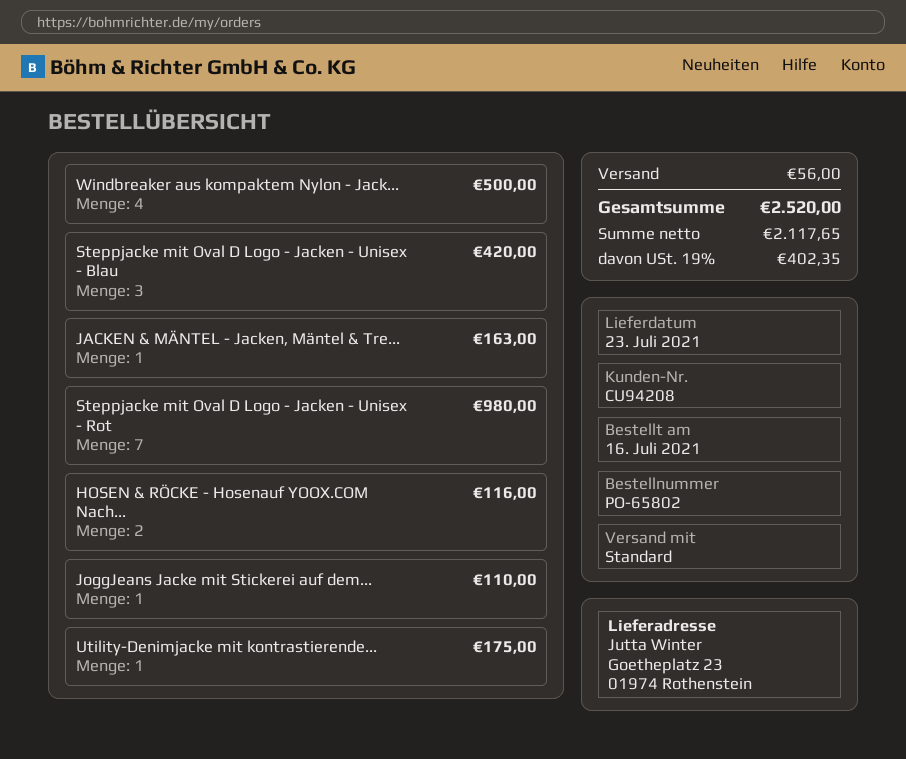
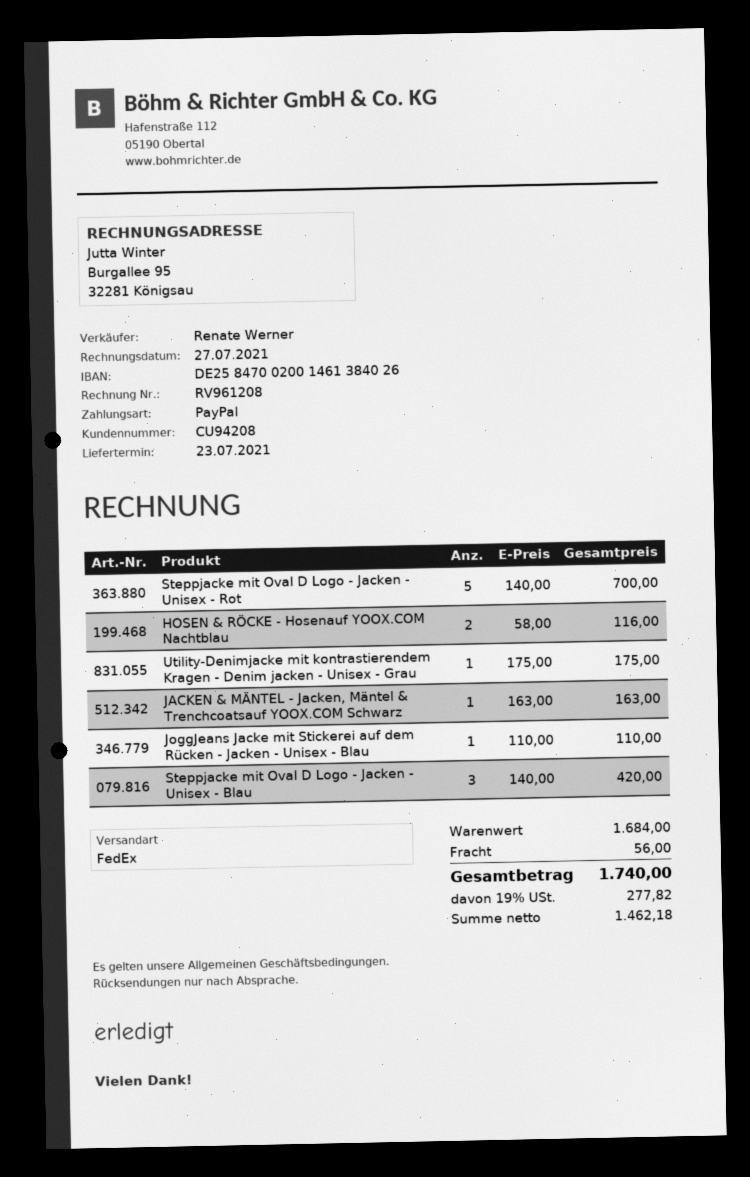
shipping method: standard -> FedEx
Windbreaker aus kompaktem Nylon - Jack...: 4 for 500.00 -> none
Steppjacke mit Oval D Logo - Jacken - Unisex - Rot: 7 for 980.00 -> 5 for 700.00
net: 2117.65 -> 1462.18
tax: 19% = 402.35 -> 19% = 277.82
total: 2520.00 -> 1740.00

